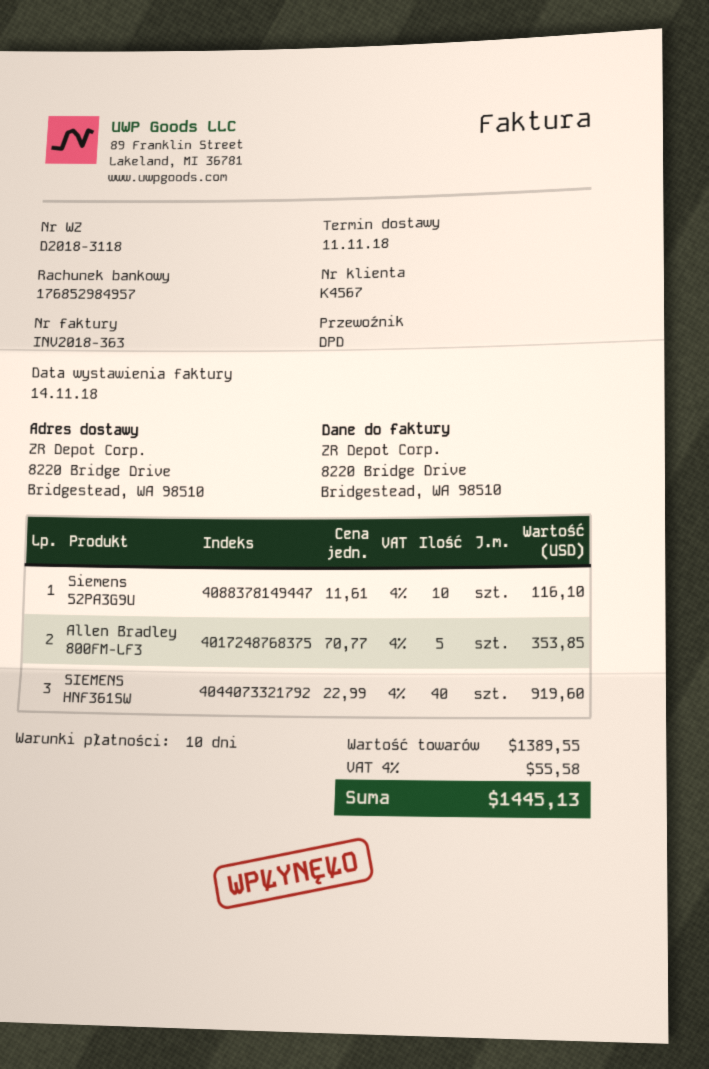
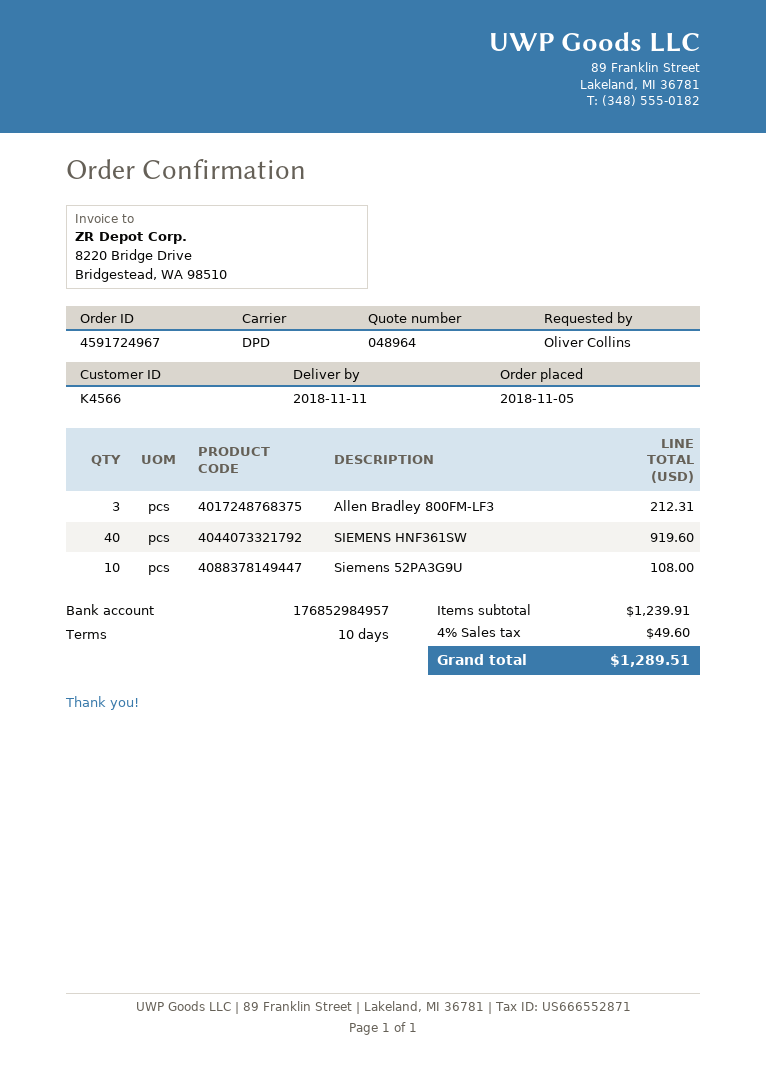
customer number: K4567 -> K4566
Siemens 52PA3G9U: 10 for 116.10 -> 10 for 108.00
Allen Bradley 800FM-LF3: 5 for 353.85 -> 3 for 212.31
subtotal: 1389.55 -> 1239.91
tax: 4% = 55.58 -> 4% = 49.60
total: 1445.13 -> 1289.51

